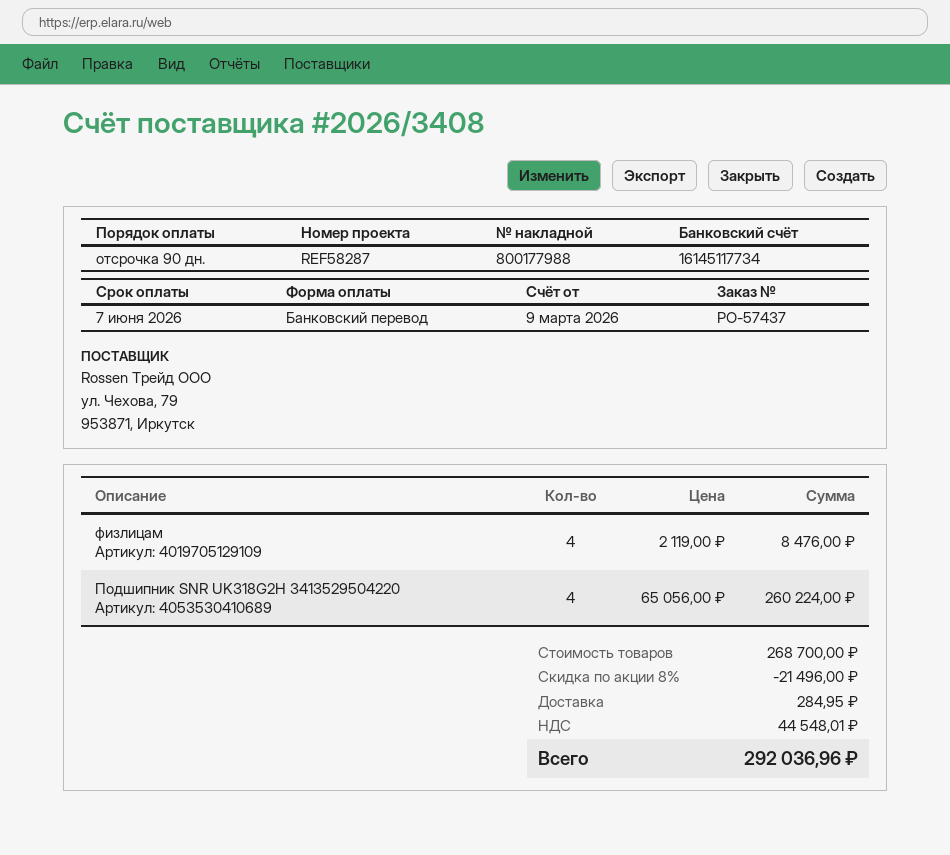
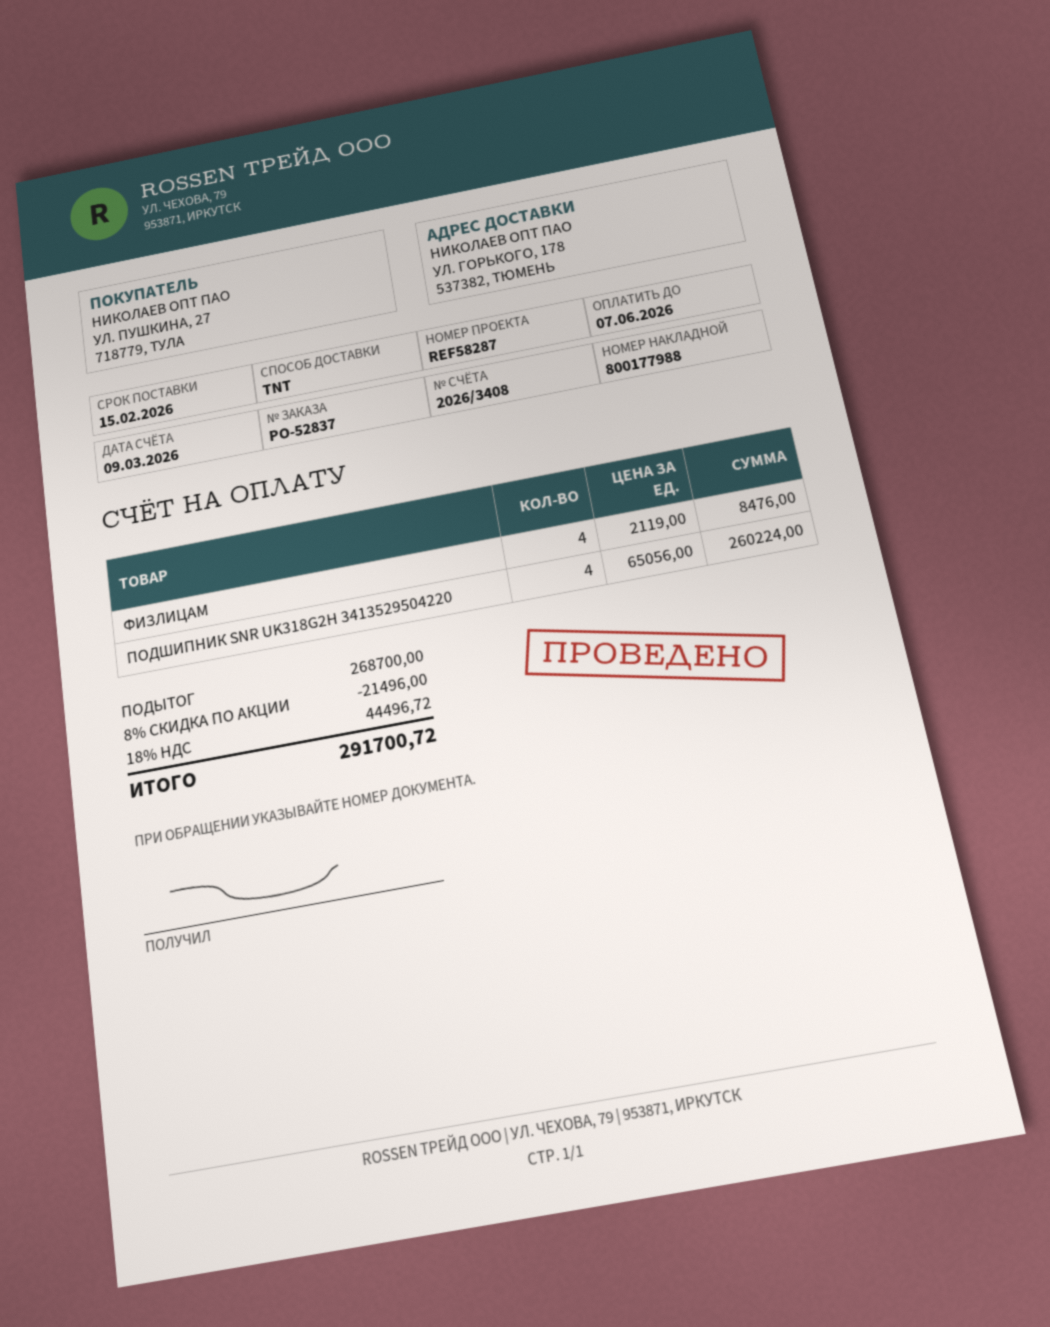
order number: PO-57437 -> PO-52837
shipping: 284.95 -> none
tax: 44548.01 -> 44496.72
total: 292036.96 -> 291700.72

